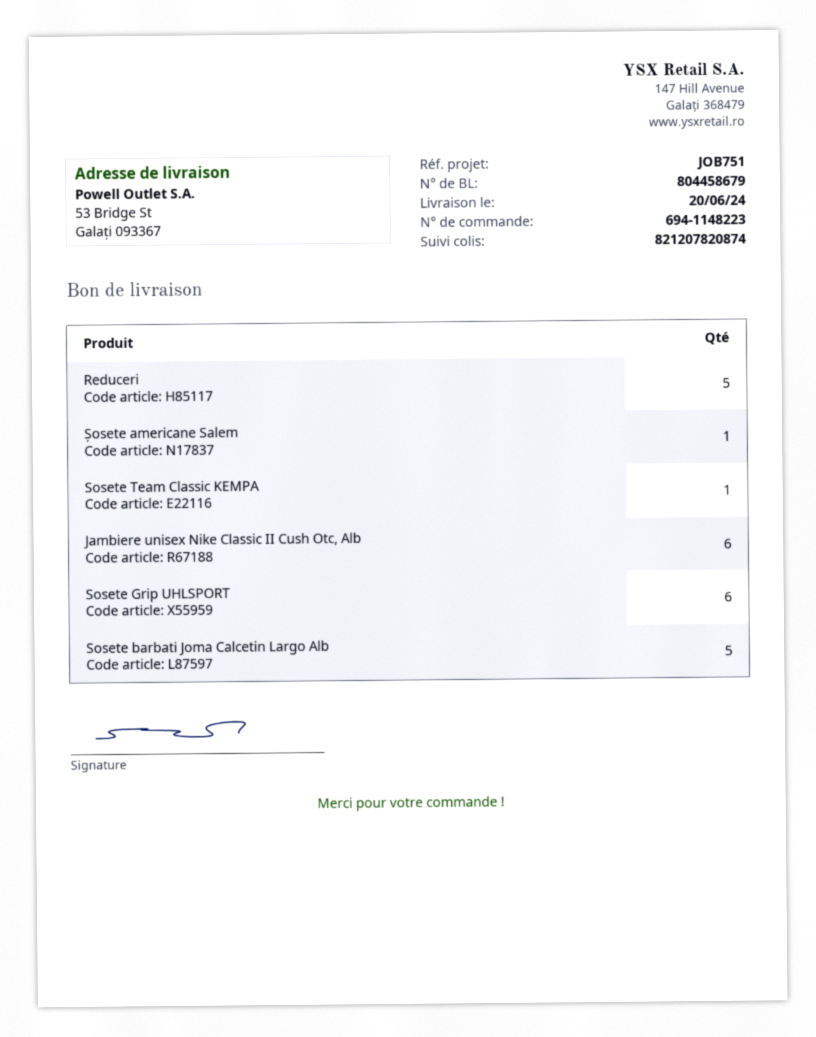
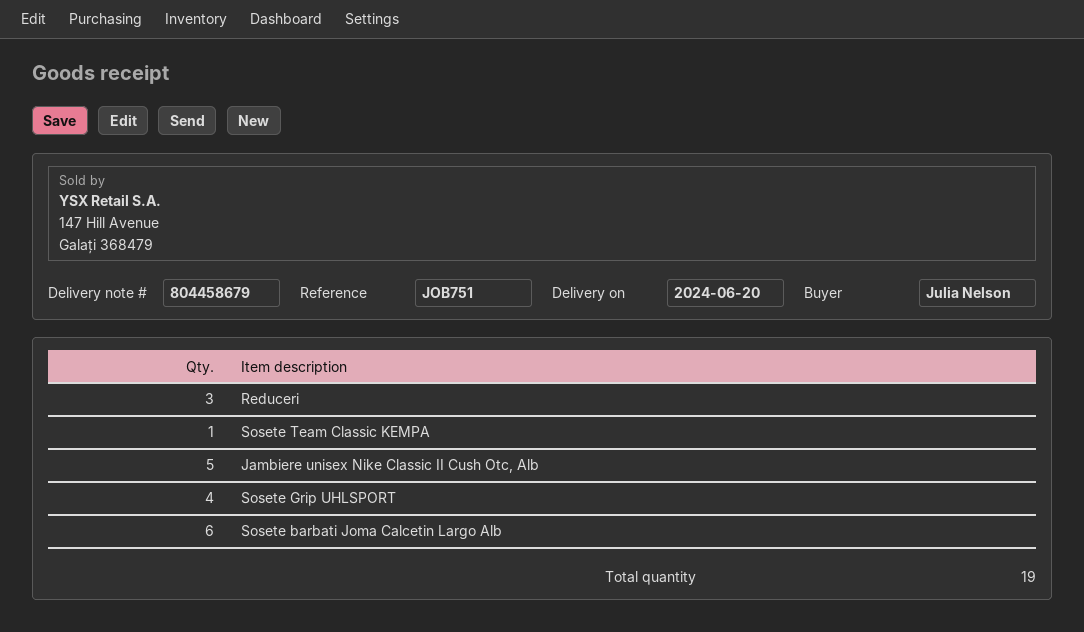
Reduceri: 5 -> 3
Șosete americane Salem: 1 -> none
Jambiere unisex Nike Classic II Cush Otc, Alb: 6 -> 5
Sosete Grip UHLSPORT: 6 -> 4
Sosete barbati Joma Calcetin Largo Alb: 5 -> 6

